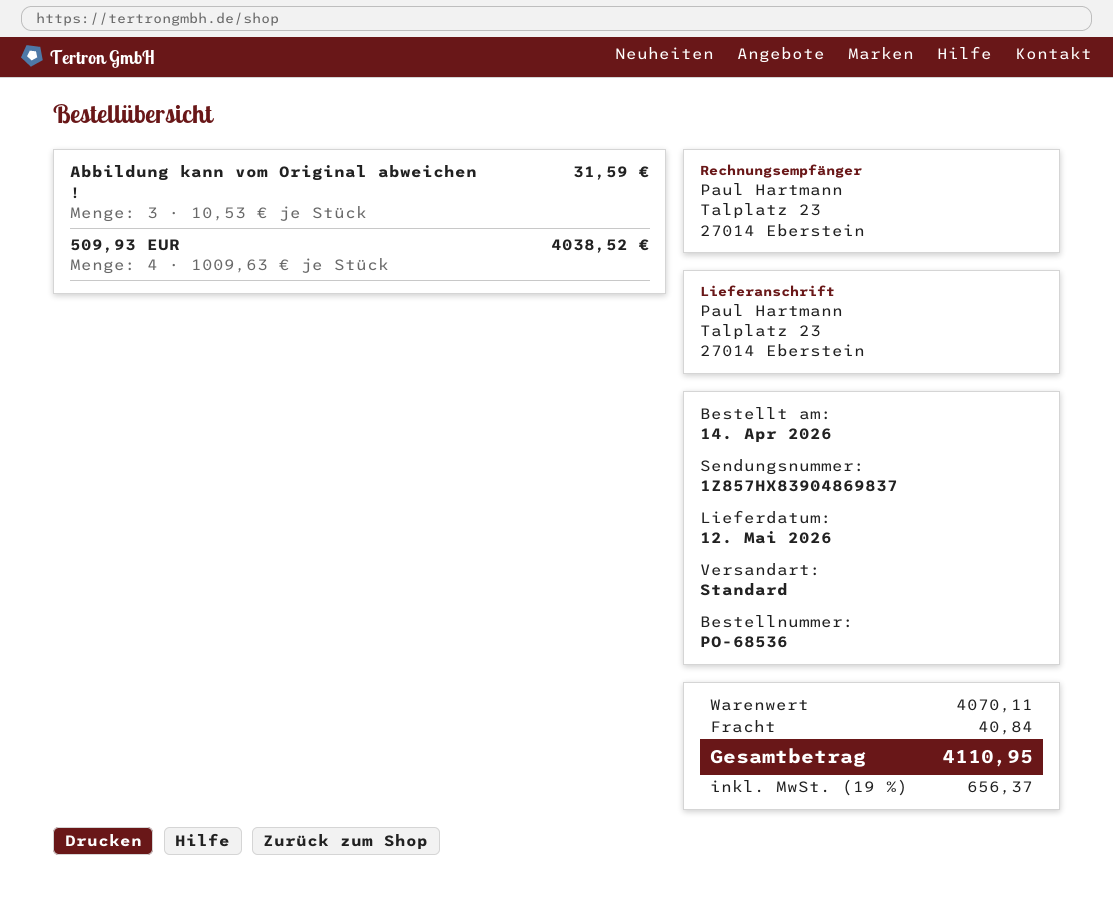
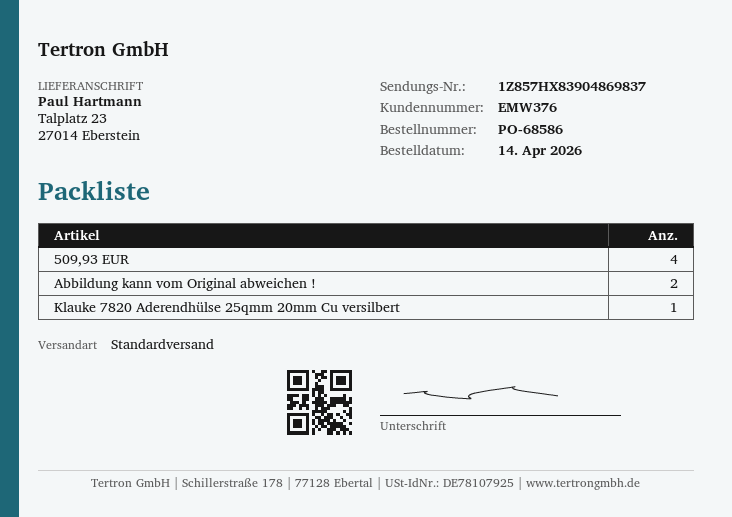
order number: PO-68536 -> PO-68586
Abbildung kann vom Original abweichen !: 3 -> 2
Klauke 7820 Aderendhülse 25qmm 20mm Cu versilbert: none -> 1

